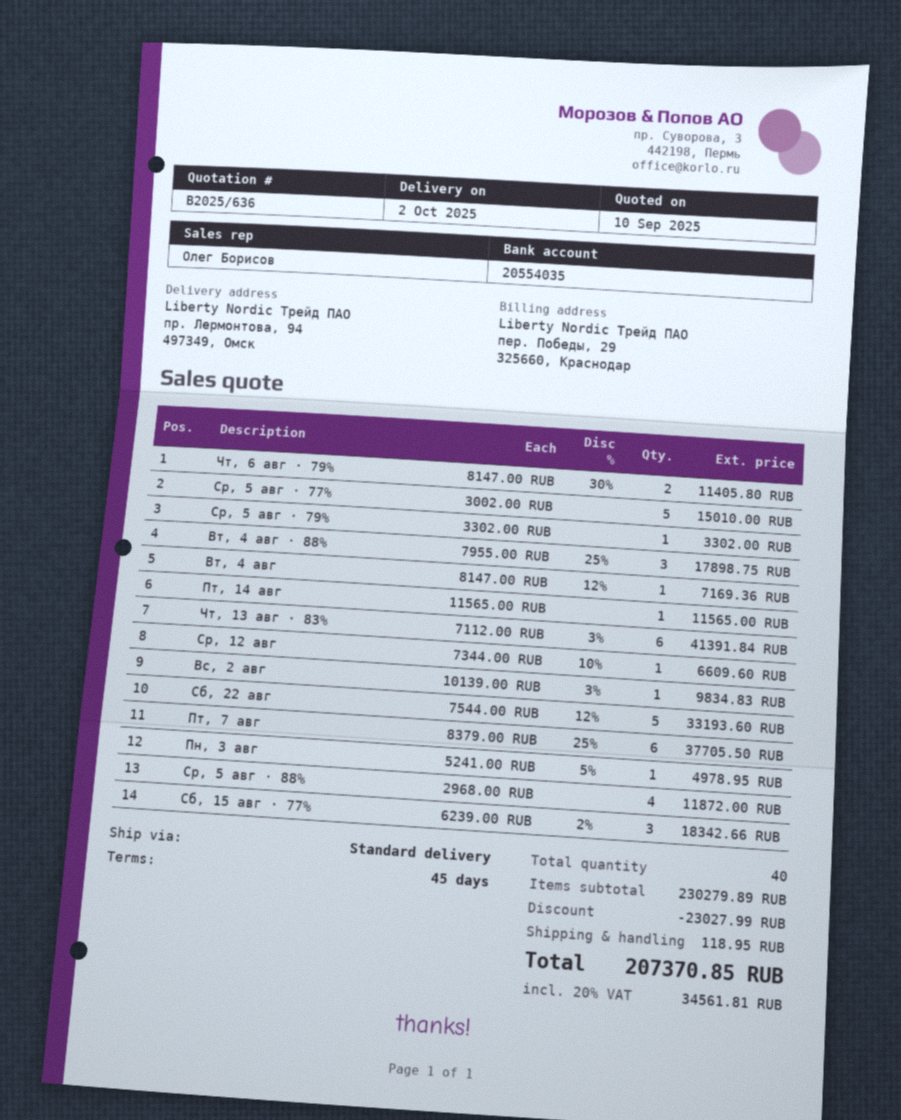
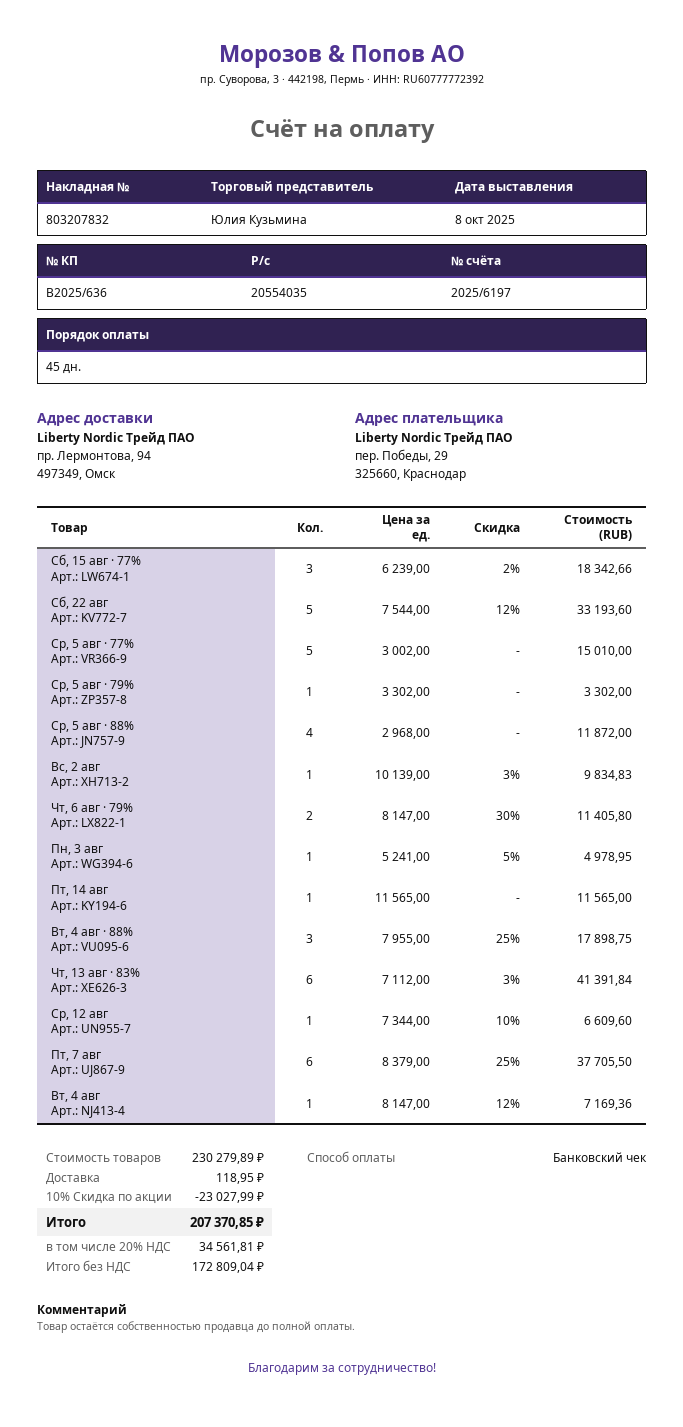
sales rep: Олег Борисов -> Юлия Кузьмина

